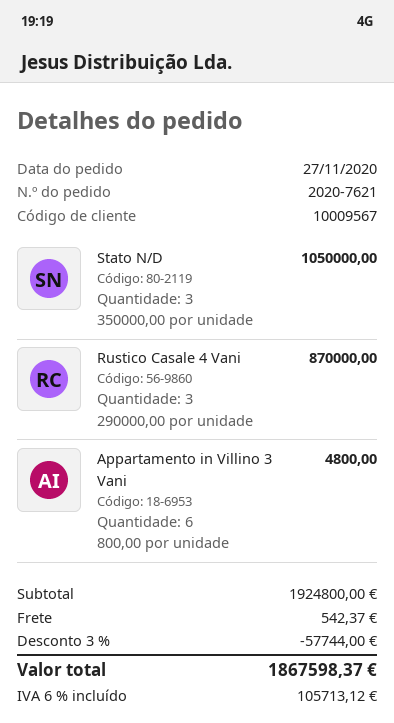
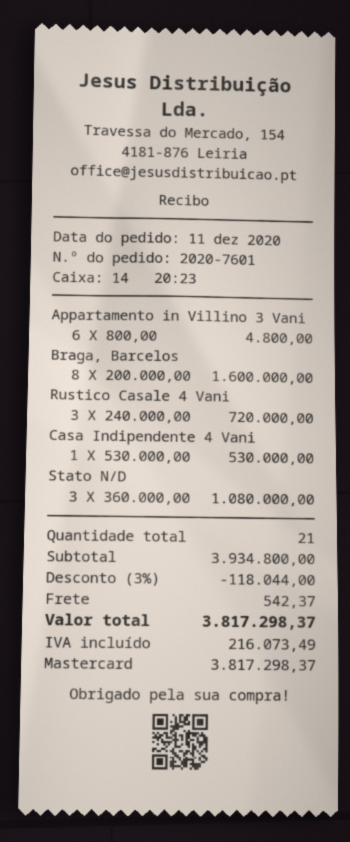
order number: 2020-7621 -> 2020-7601
order date: 2020-11-27 -> 2020-12-11
Stato N/D: 3 x 350000.00 = 1050000.00 -> 3 x 360000.00 = 1080000.00
Rustico Casale 4 Vani: 3 x 290000.00 = 870000.00 -> 3 x 240000.00 = 720000.00
Braga, Barcelos: none -> 8 x 200000.00 = 1600000.00
Casa Indipendente 4 Vani: none -> 1 x 530000.00 = 530000.00
subtotal: 1924800.00 -> 3934800.00
discount: 3% = 57744.00 -> 3% = 118044.00
tax: 105713.12 -> 216073.49
total: 1867598.37 -> 3817298.37

